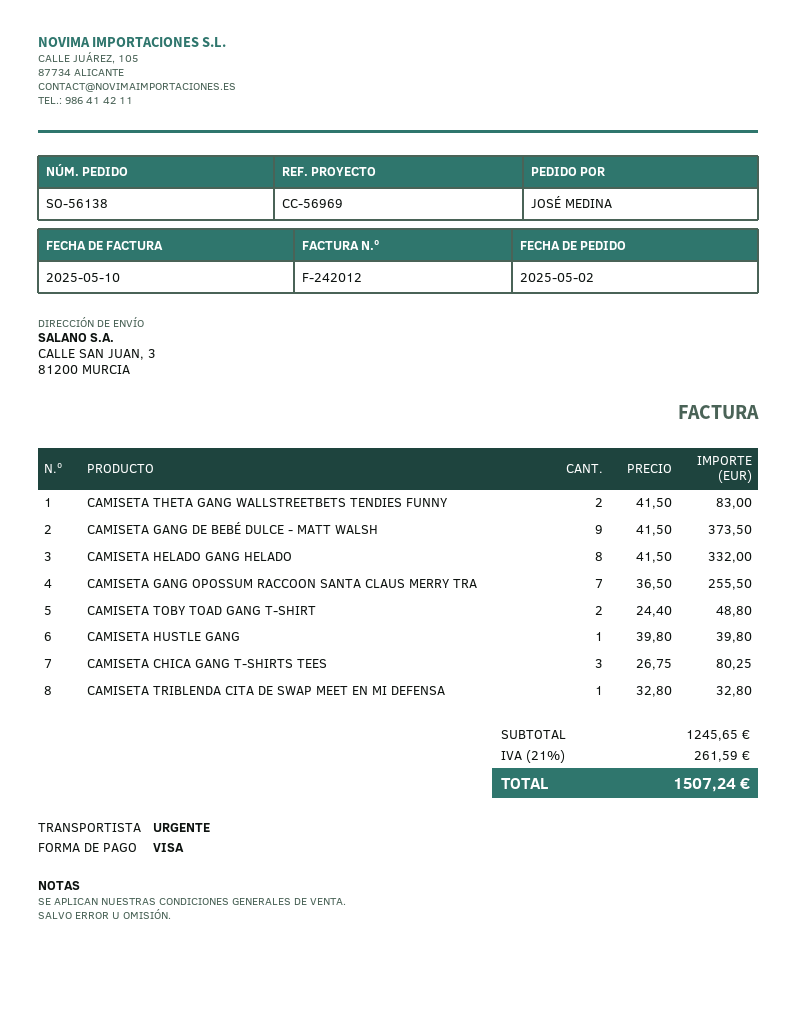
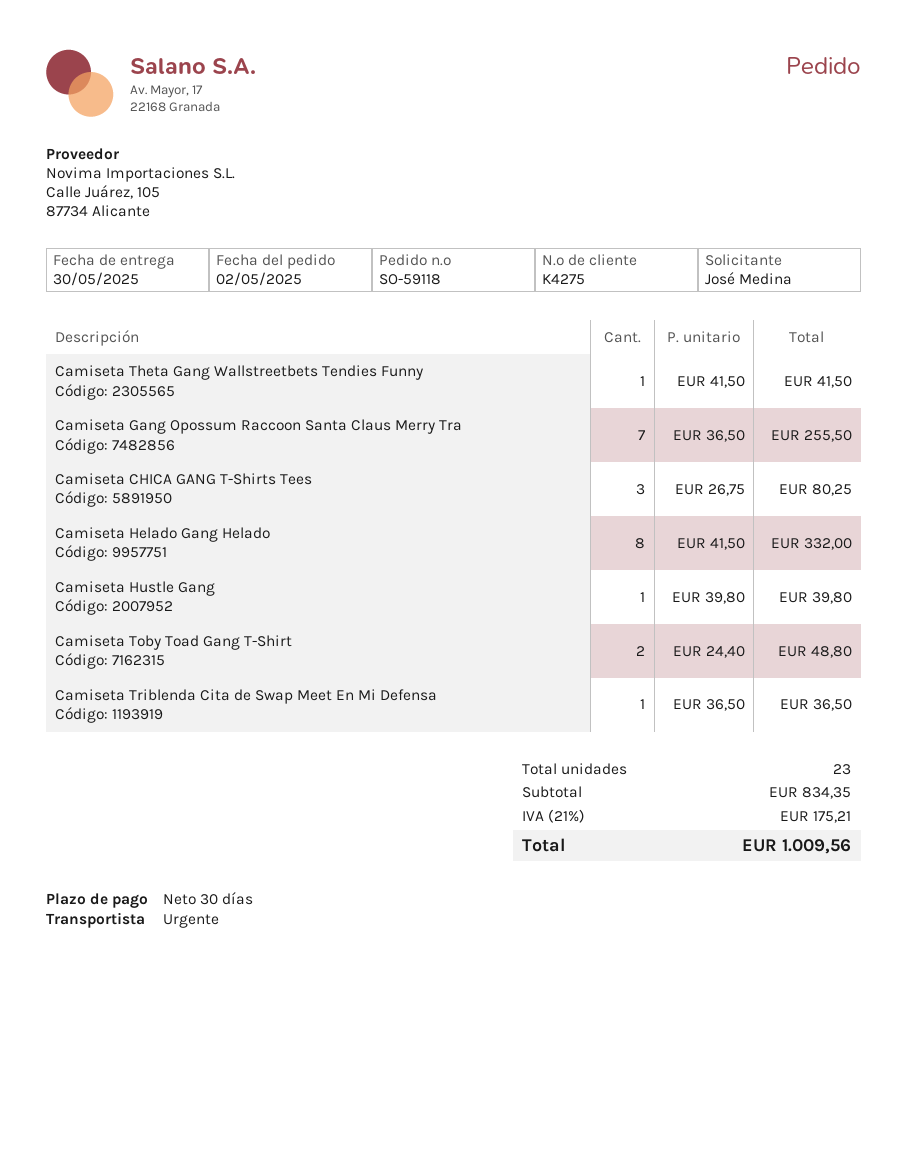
order number: SO-56138 -> SO-59118
CAMISETA THETA GANG WALLSTREETBETS TENDIES FUNNY: 2 x 41.50 = 83.00 -> 1 x 41.50 = 41.50
CAMISETA GANG DE BEBÉ DULCE - MATT WALSH: 9 x 41.50 = 373.50 -> none
CAMISETA TRIBLENDA CITA DE SWAP MEET EN MI DEFENSA: 1 x 32.80 = 32.80 -> 1 x 36.50 = 36.50
subtotal: 1245.65 -> 834.35
tax: 21% = 261.59 -> 21% = 175.21
total: 1507.24 -> 1009.56

